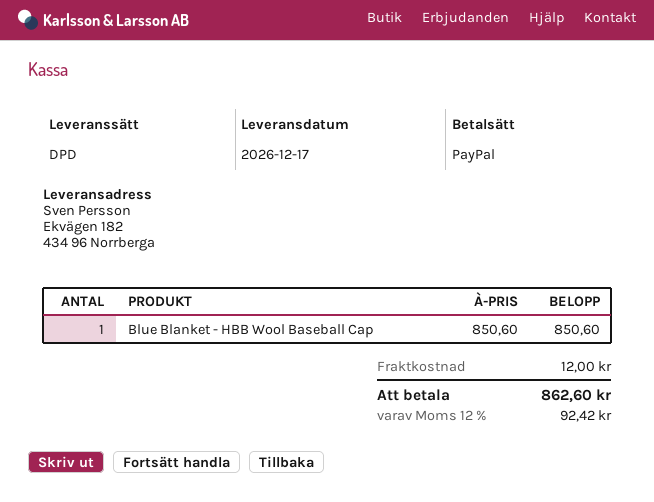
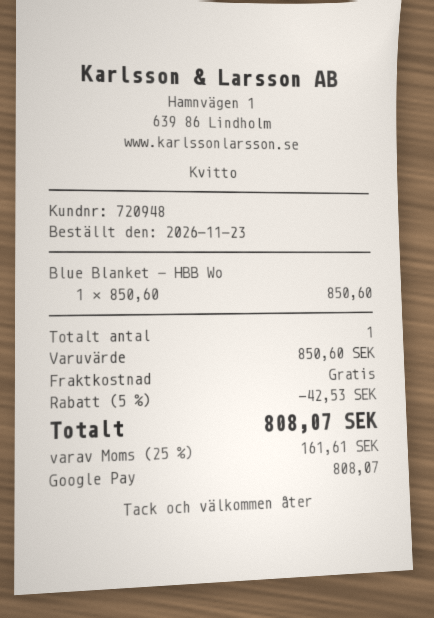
payment method: PayPal -> Google Pay
discount: none -> 5% = 42.53
shipping: 12.00 -> 0.00
tax: 12% = 92.42 -> 25% = 161.61
total: 862.60 -> 808.07

